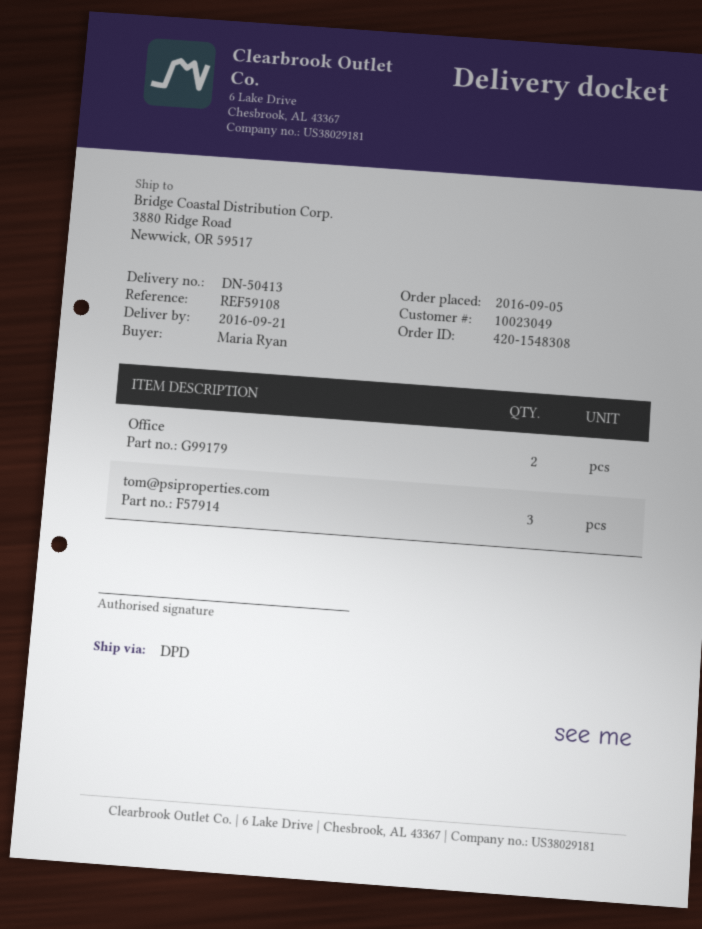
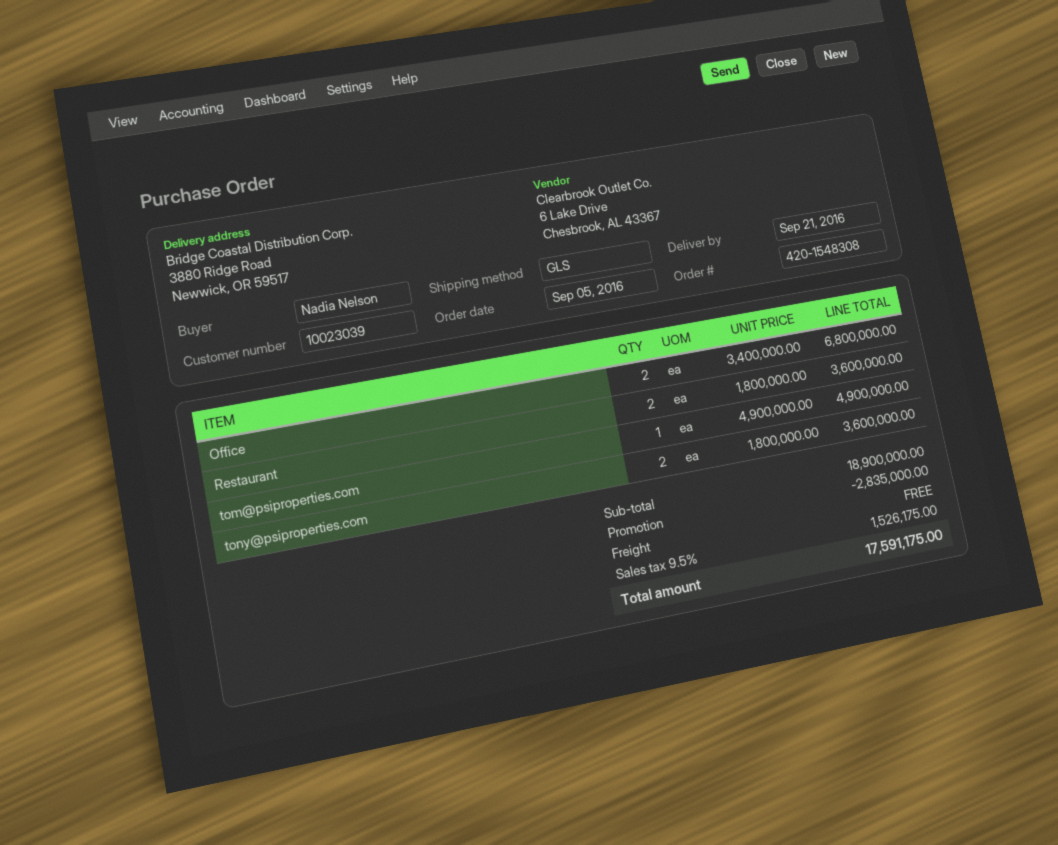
customer number: 10023049 -> 10023039
ordered by: Maria Ryan -> Nadia Nelson
shipping method: DPD -> GLS
tom@psiproperties.com: 3 -> 1
Restaurant: none -> 2
tony@psiproperties.com: none -> 2

